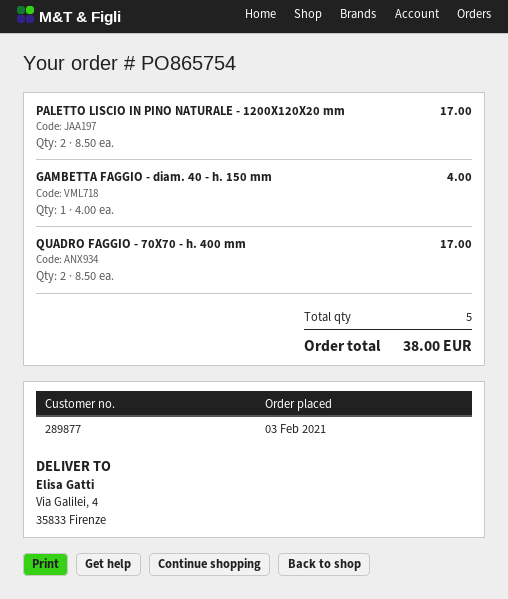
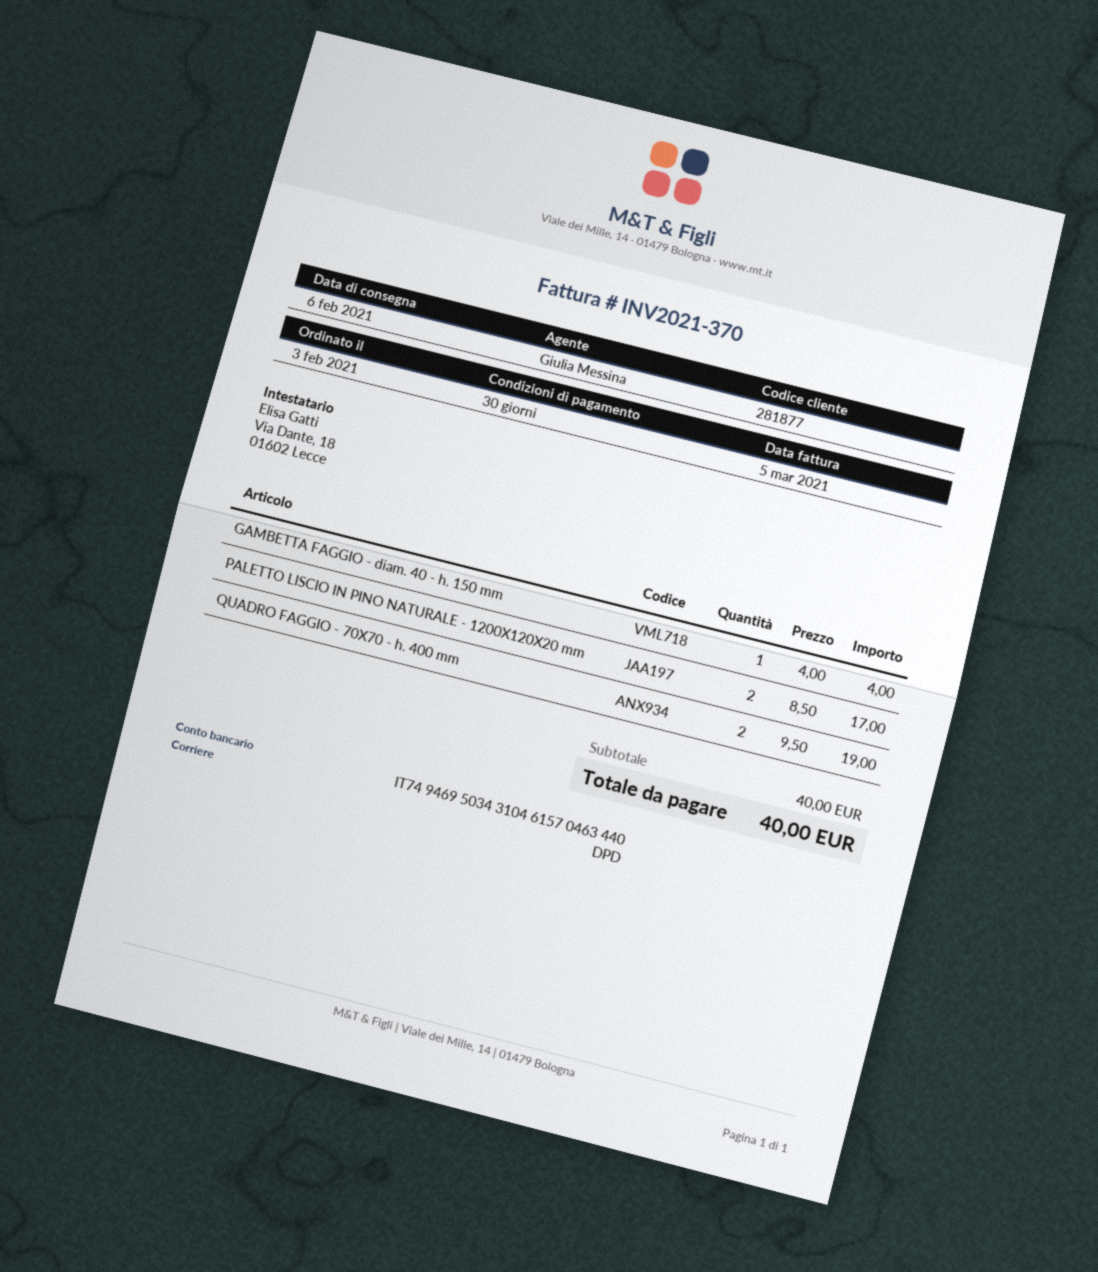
customer number: 289877 -> 281877
QUADRO FAGGIO - 70X70 - h. 400 mm: 2 x 8.50 = 17.00 -> 2 x 9.50 = 19.00
total: 38.00 -> 40.00

